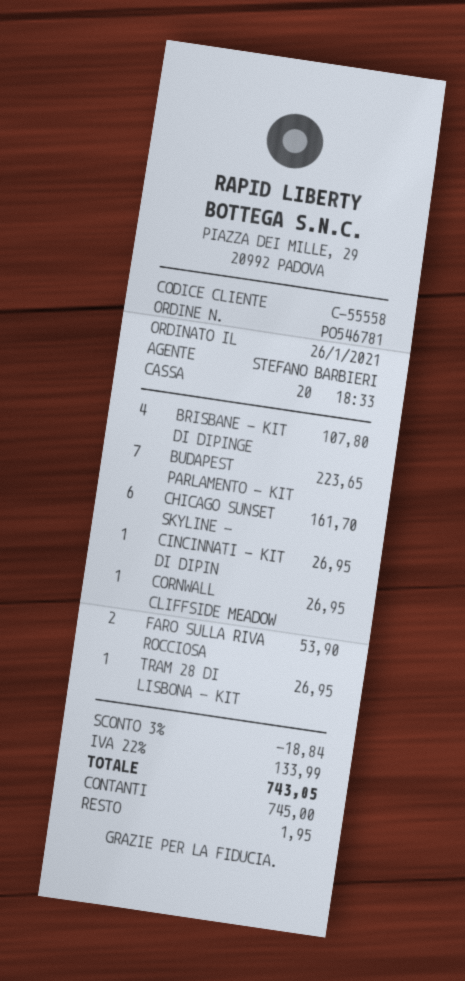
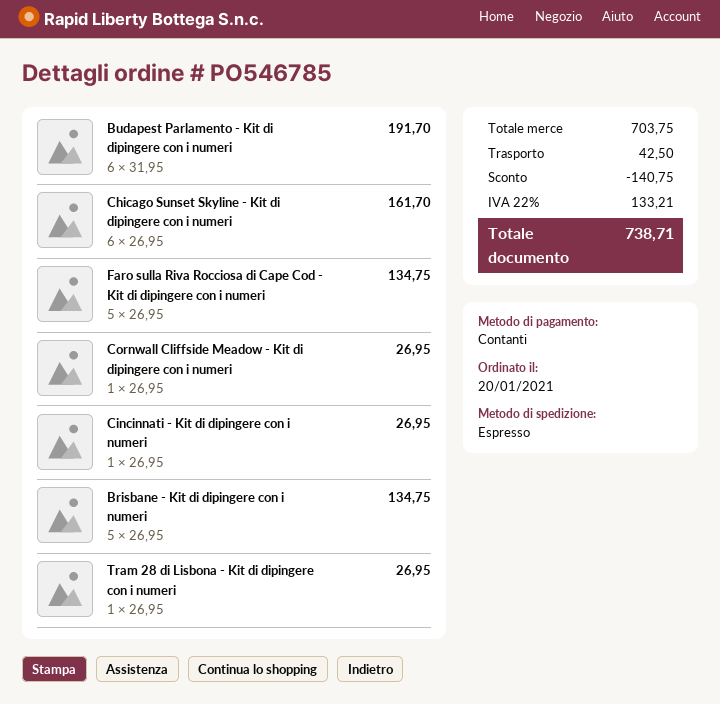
order number: PO546781 -> PO546785
order date: 2021-01-26 -> 2021-01-20
BRISBANE - KIT DI DIPINGE: 4 for 107.80 -> 5 for 134.75
BUDAPEST PARLAMENTO - KIT: 7 for 223.65 -> 6 for 191.70
FARO SULLA RIVA ROCCIOSA: 2 for 53.90 -> 5 for 134.75
discount: 18.84 -> 140.75
shipping: none -> 42.50
tax: 22% = 133.99 -> 22% = 133.21
total: 743.05 -> 738.71

